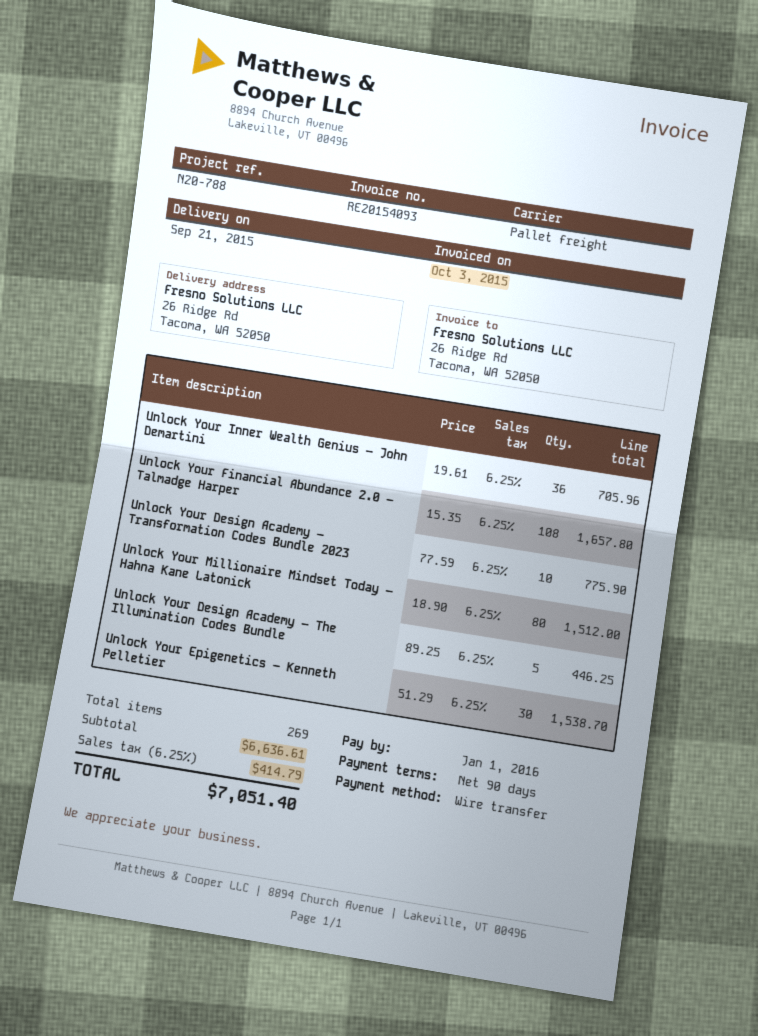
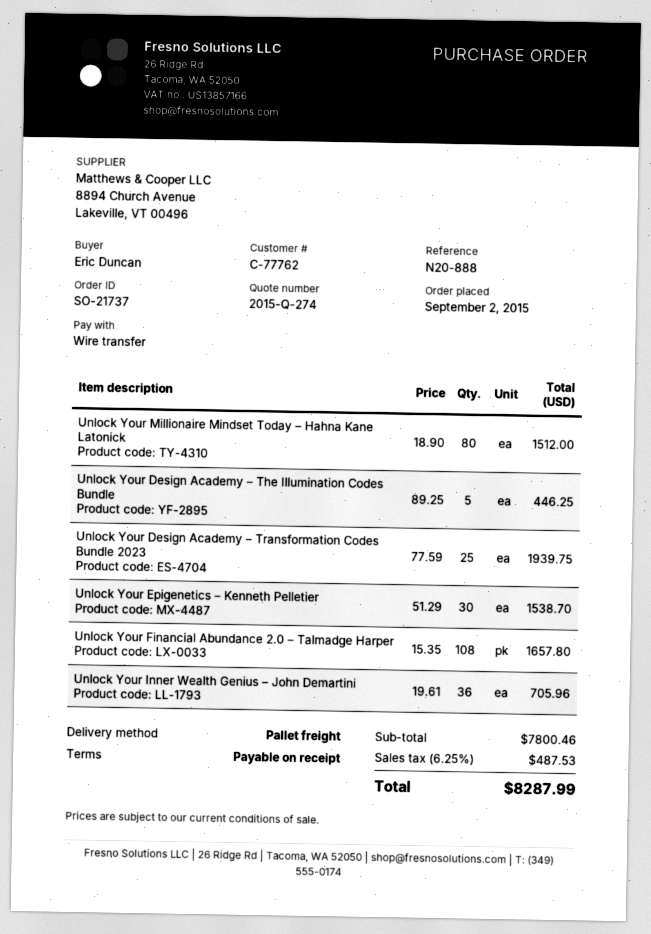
payment terms: 90 days -> on receipt
reference: N20-788 -> N20-888
Unlock Your Design Academy – Transformation Codes Bundle 2023: 10 x 77.59 = 775.90 -> 25 x 77.59 = 1939.75
subtotal: 6636.61 -> 7800.46
tax: 6.25% = 414.79 -> 6.25% = 487.53
total: 7051.40 -> 8287.99

